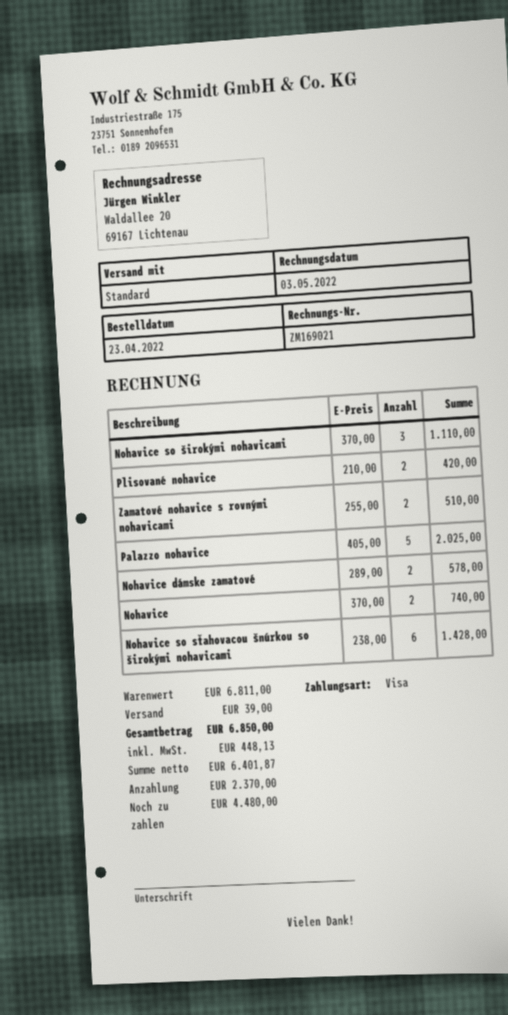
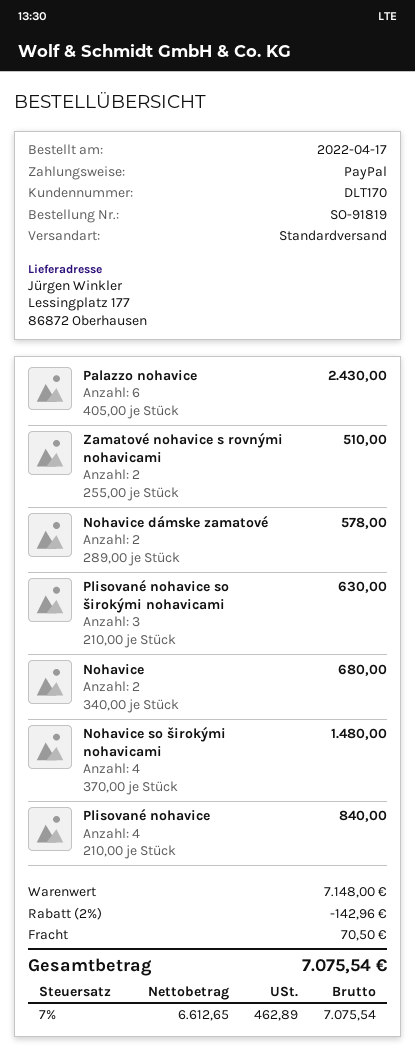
order date: 2022-04-23 -> 2022-04-17
payment method: Visa -> PayPal
Nohavice so širokými nohavicami: 3 x 370.00 = 1110.00 -> 4 x 370.00 = 1480.00
Plisované nohavice: 2 x 210.00 = 420.00 -> 4 x 210.00 = 840.00
Palazzo nohavice: 5 x 405.00 = 2025.00 -> 6 x 405.00 = 2430.00
Nohavice: 2 x 370.00 = 740.00 -> 2 x 340.00 = 680.00
Nohavice so sťahovacou šnúrkou so širokými nohavicami: 6 x 238.00 = 1428.00 -> none
Plisované nohavice so širokými nohavicami: none -> 3 x 210.00 = 630.00
subtotal: 6811.00 -> 7148.00
discount: none -> 2% = 142.96
shipping: 39.00 -> 70.50
net: 6401.87 -> 6612.65
tax: 448.13 -> 462.89
total: 6850.00 -> 7075.54

